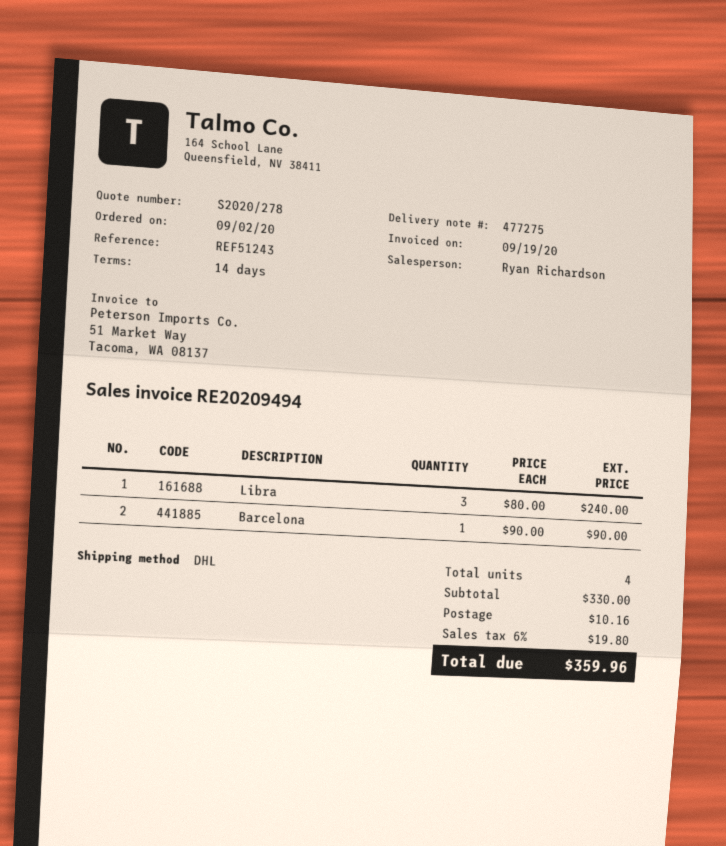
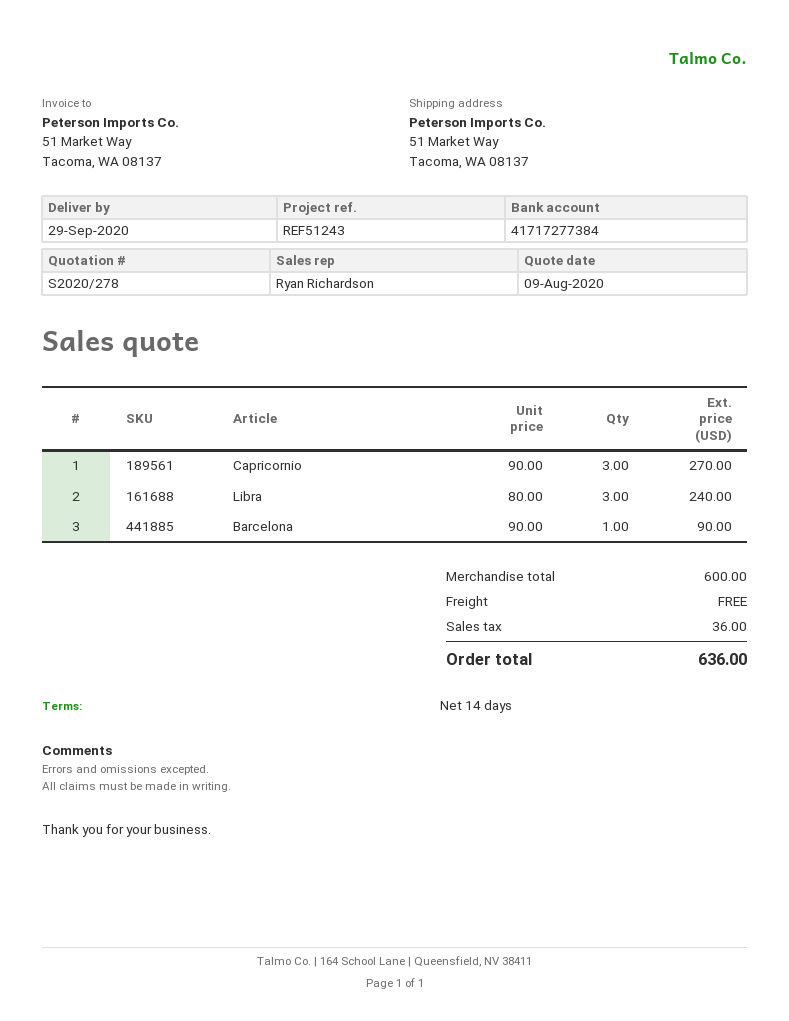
Capricornio: none -> 3 x 90.00 = 270.00
subtotal: 330.00 -> 600.00
shipping: 10.16 -> 0.00
tax: 19.80 -> 36.00
total: 359.96 -> 636.00

